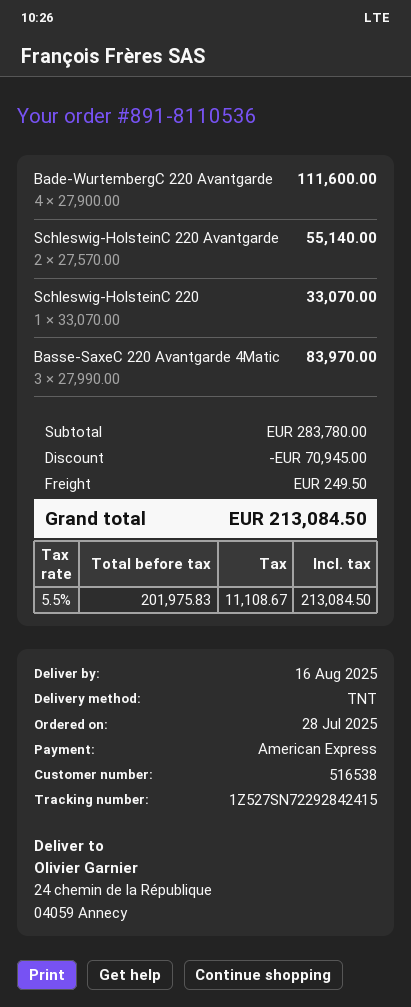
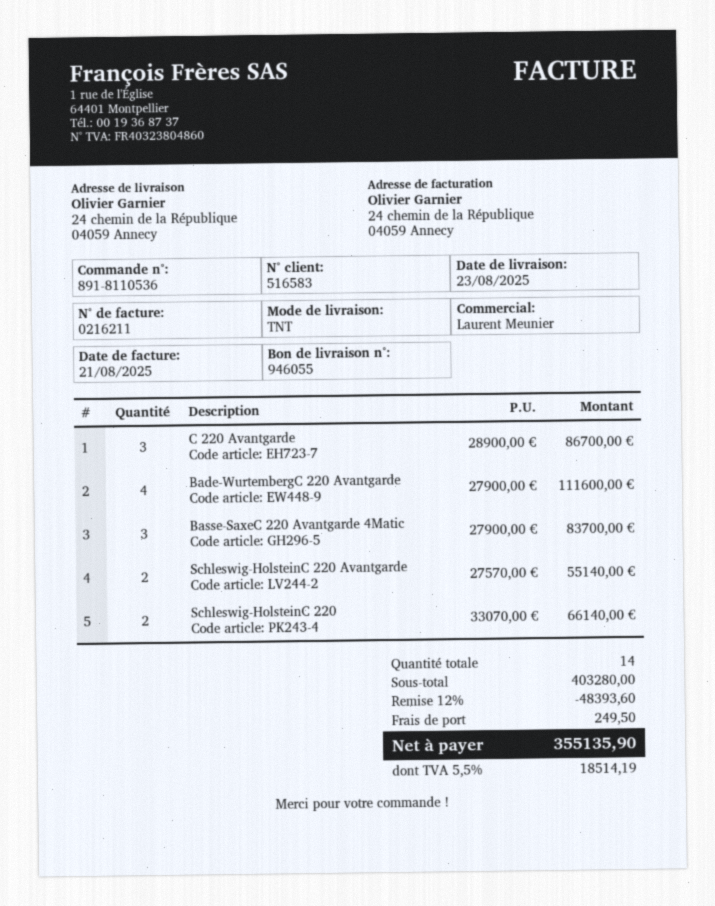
delivery date: 2025-08-16 -> 2025-08-23
customer number: 516538 -> 516583
Schleswig-HolsteinC 220: 1 x 33070.00 = 33070.00 -> 2 x 33070.00 = 66140.00
Basse-SaxeC 220 Avantgarde 4Matic: 3 x 27990.00 = 83970.00 -> 3 x 27900.00 = 83700.00
C 220 Avantgarde: none -> 3 x 28900.00 = 86700.00
subtotal: 283780.00 -> 403280.00
discount: 70945.00 -> 48393.60
tax: 5.5% = 11108.67 -> 5.5% = 18514.19
total: 213084.50 -> 355135.90

